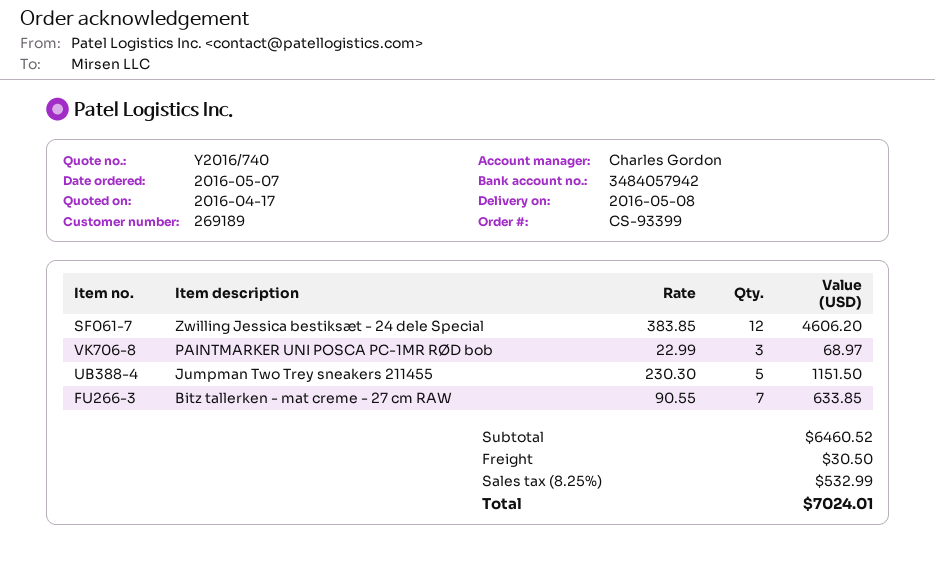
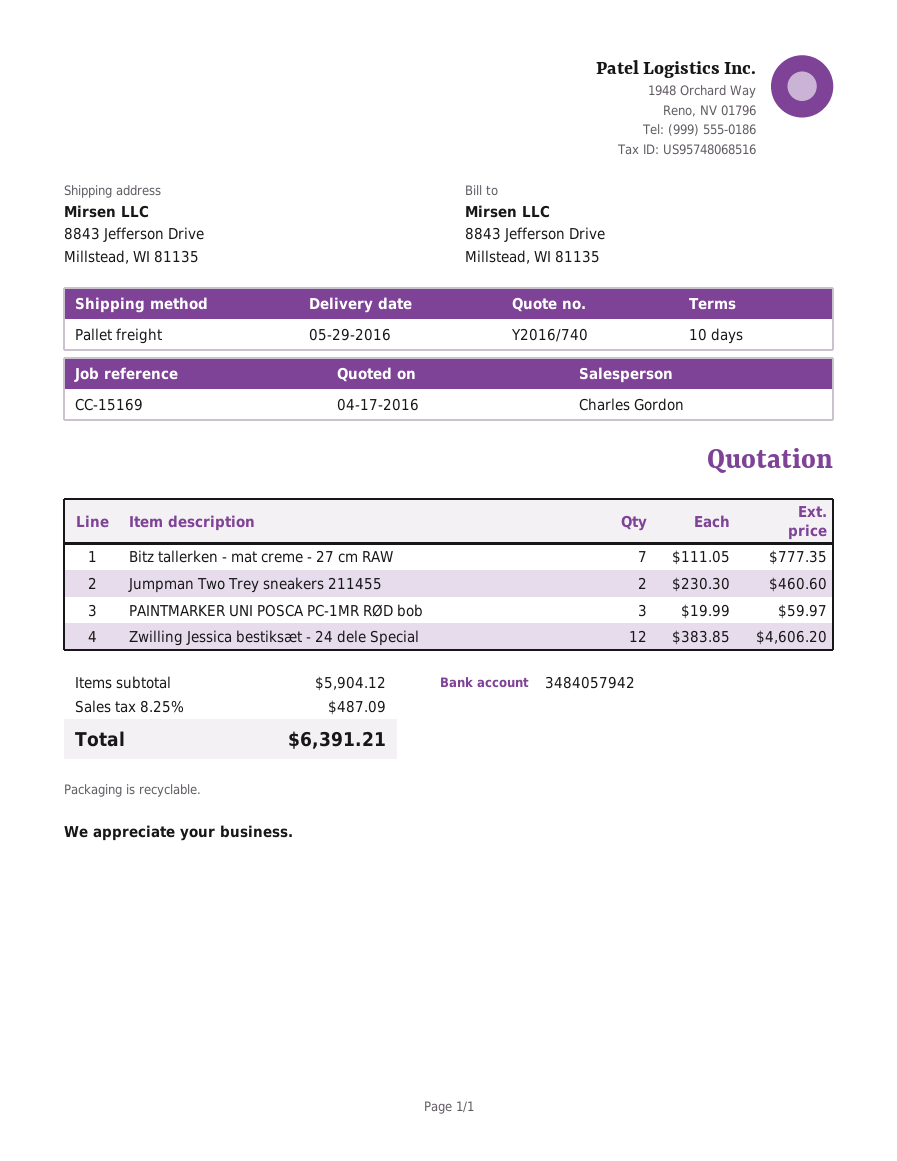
delivery date: 2016-05-08 -> 2016-05-29
PAINTMARKER UNI POSCA PC-1MR RØD bob: 3 x 22.99 = 68.97 -> 3 x 19.99 = 59.97
Jumpman Two Trey sneakers 211455: 5 x 230.30 = 1151.50 -> 2 x 230.30 = 460.60
Bitz tallerken - mat creme - 27 cm RAW: 7 x 90.55 = 633.85 -> 7 x 111.05 = 777.35
subtotal: 6460.52 -> 5904.12
shipping: 30.50 -> none
tax: 8.25% = 532.99 -> 8.25% = 487.09
total: 7024.01 -> 6391.21

